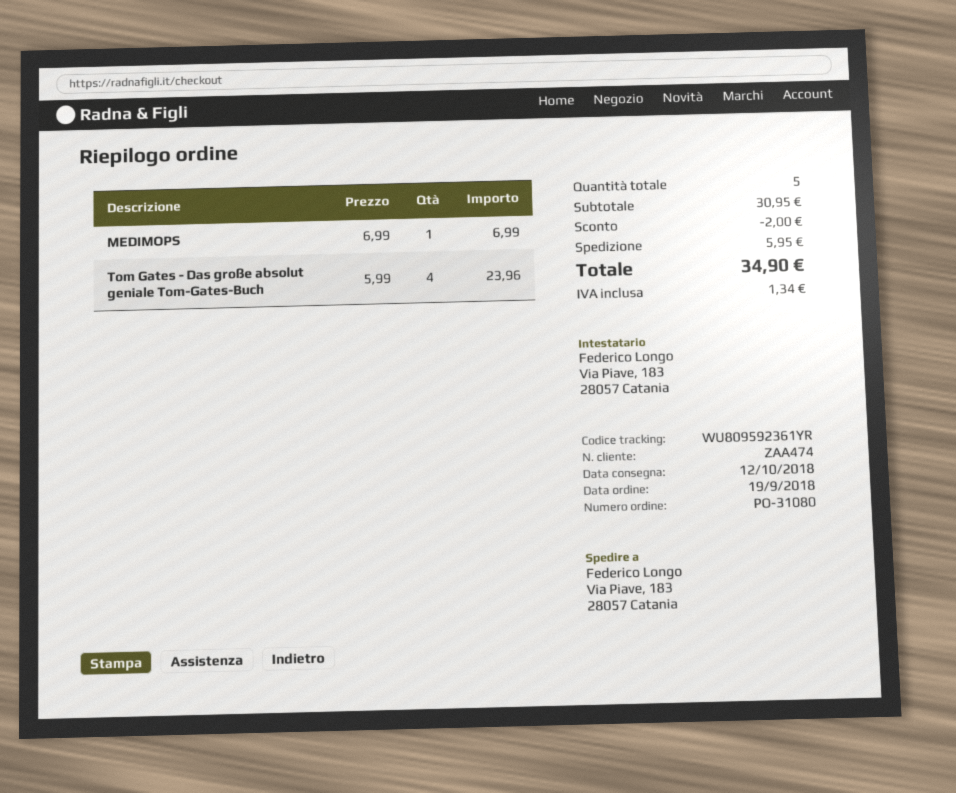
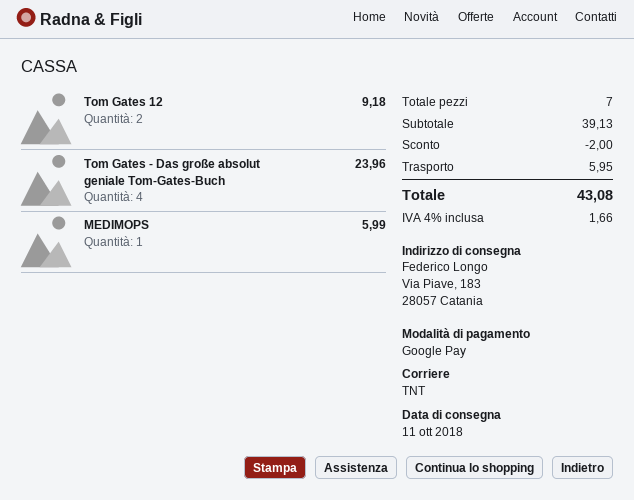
delivery date: 2018-10-12 -> 2018-10-11
MEDIMOPS: 1 for 6.99 -> 1 for 5.99
Tom Gates 12: none -> 2 for 9.18
total quantity: 5 -> 7
subtotal: 30.95 -> 39.13
tax: 1.34 -> 1.66
total: 34.90 -> 43.08

